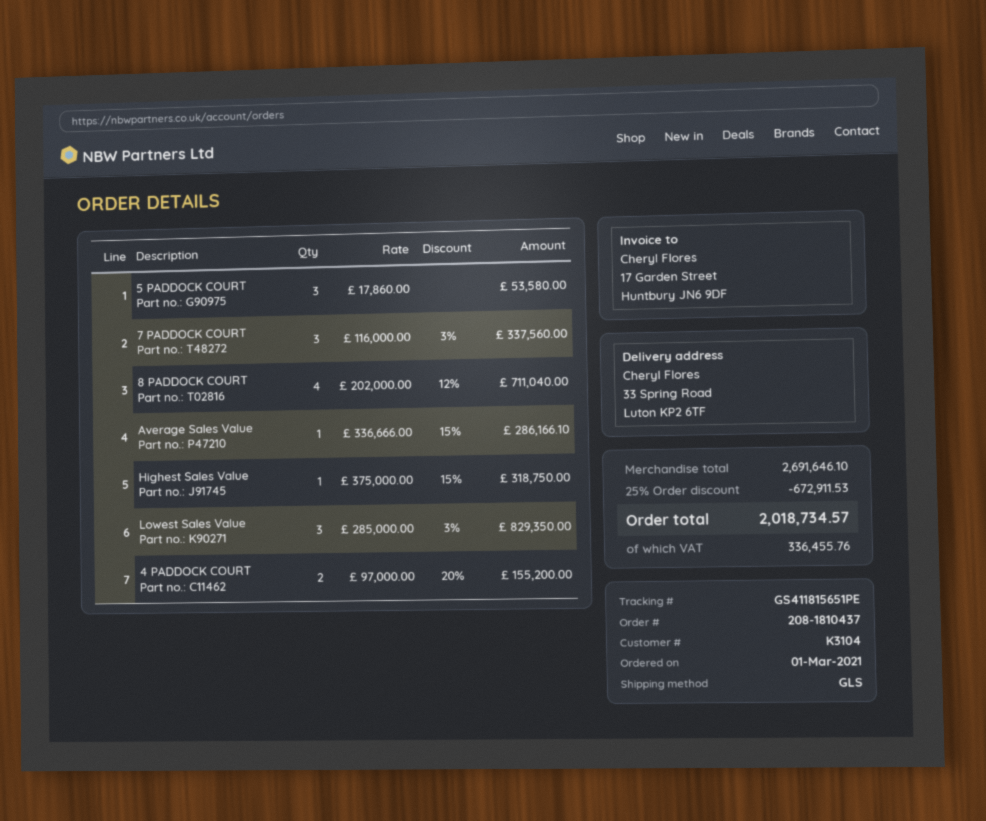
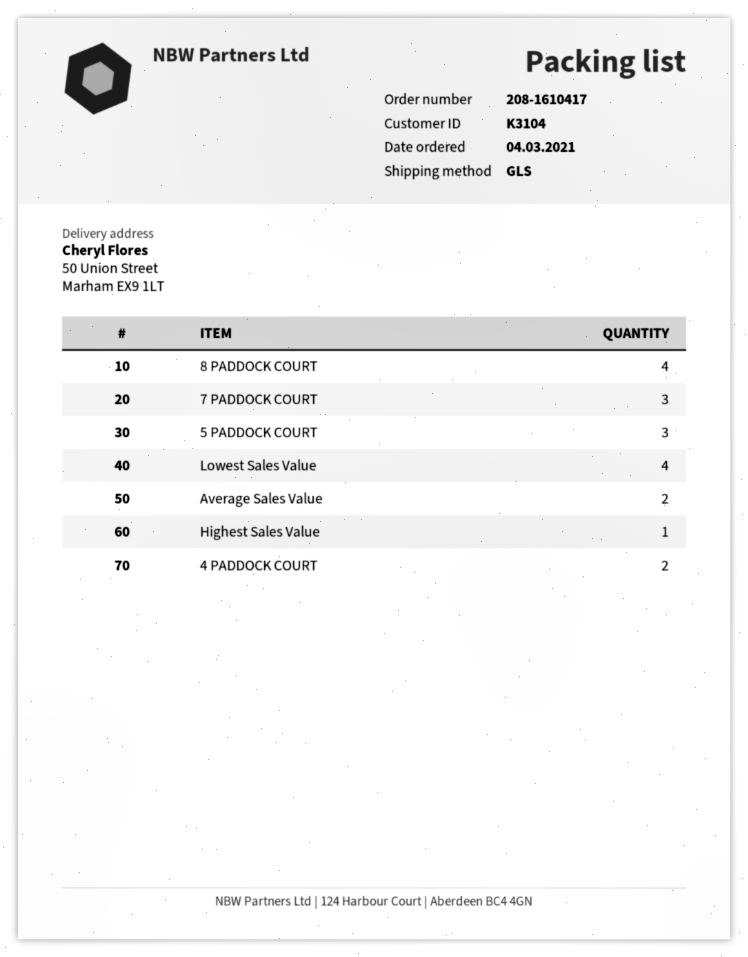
order number: 208-1810437 -> 208-1610417
order date: 2021-03-01 -> 2021-03-04
ship to: 33 Spring Road, Luton KP2 6TF -> 50 Union Street, Marham EX9 1LT
Average Sales Value: 1 -> 2
Lowest Sales Value: 3 -> 4

